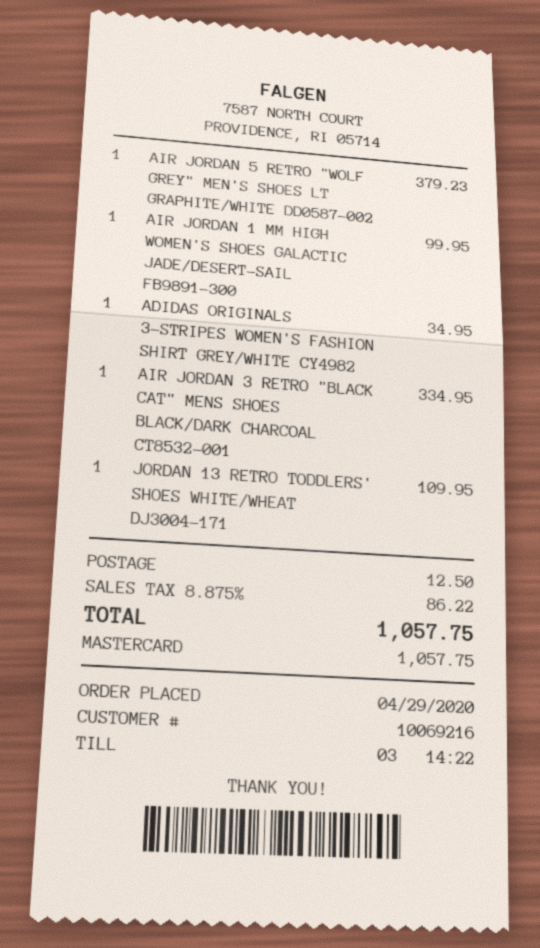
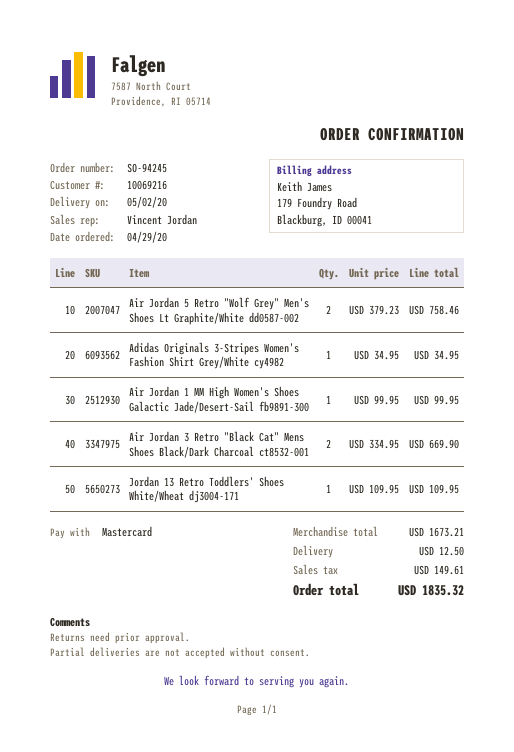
AIR JORDAN 5 RETRO "WOLF GREY" MEN'S SHOES LT GRAPHITE/WHITE DD0587-002: 1 for 379.23 -> 2 for 758.46
AIR JORDAN 3 RETRO "BLACK CAT" MENS SHOES BLACK/DARK CHARCOAL CT8532-001: 1 for 334.95 -> 2 for 669.90
tax: 86.22 -> 149.61
total: 1057.75 -> 1835.32

